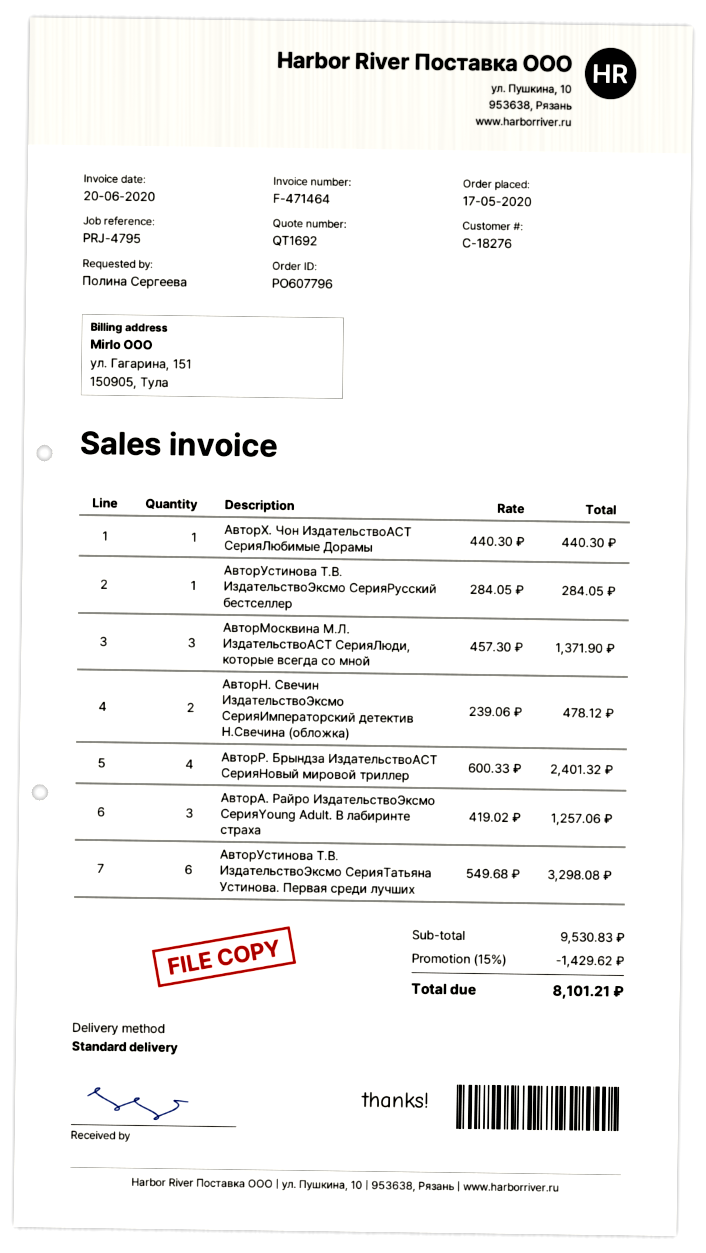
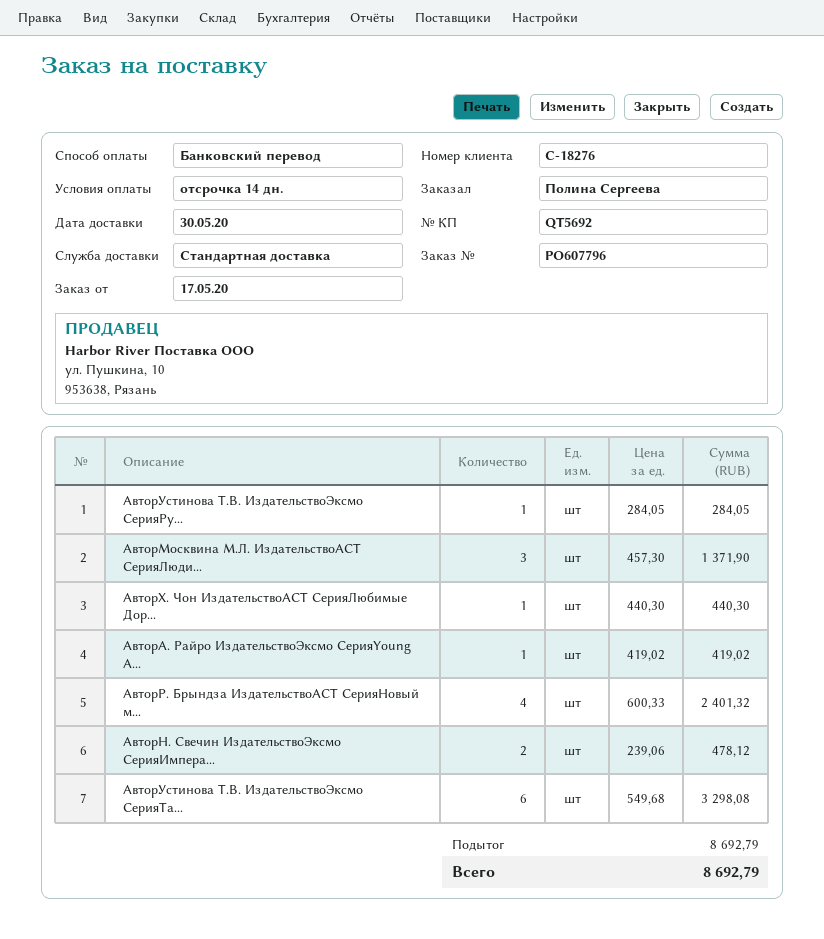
quote number: QT1692 -> QT5692
АвторА. Райро ИздательствоЭксмо СерияYoung Adult. В лабиринте страха: 3 x 419.02 = 1257.06 -> 1 x 419.02 = 419.02
subtotal: 9530.83 -> 8692.79
discount: 15% = 1429.62 -> none
total: 8101.21 -> 8692.79

